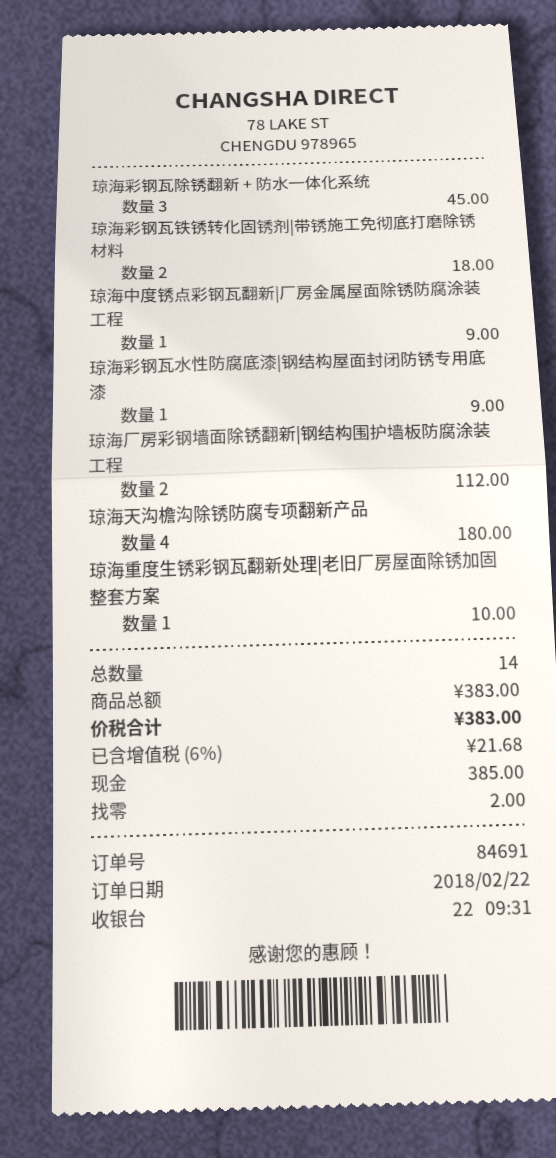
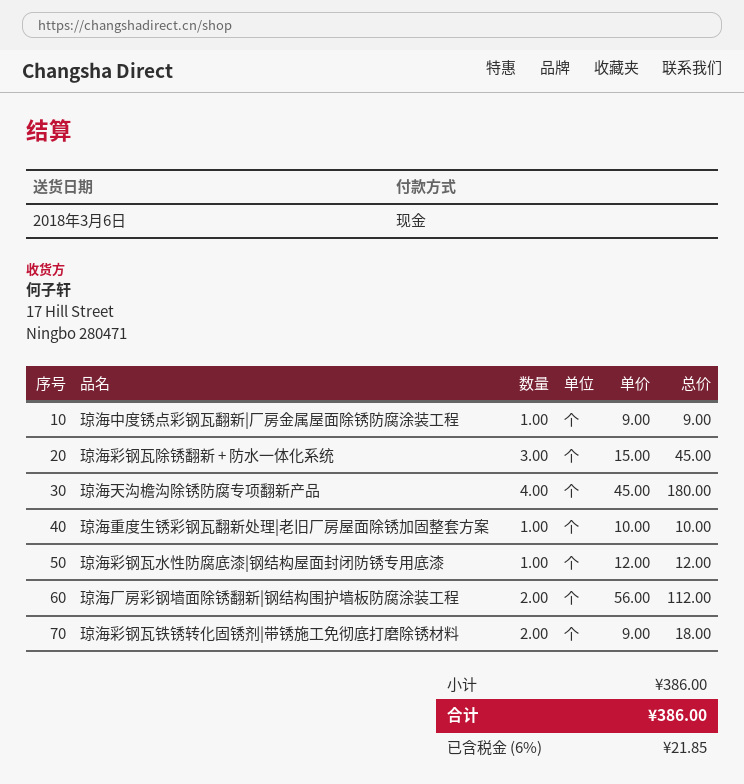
琼海彩钢瓦水性防腐底漆|钢结构屋面封闭防锈专用底漆: 1 for 9.00 -> 1 for 12.00
subtotal: 383.00 -> 386.00
tax: 6% = 21.68 -> 6% = 21.85
total: 383.00 -> 386.00

